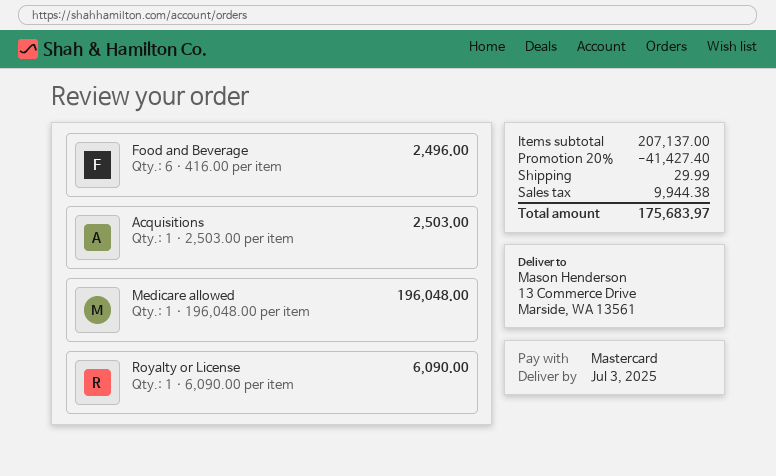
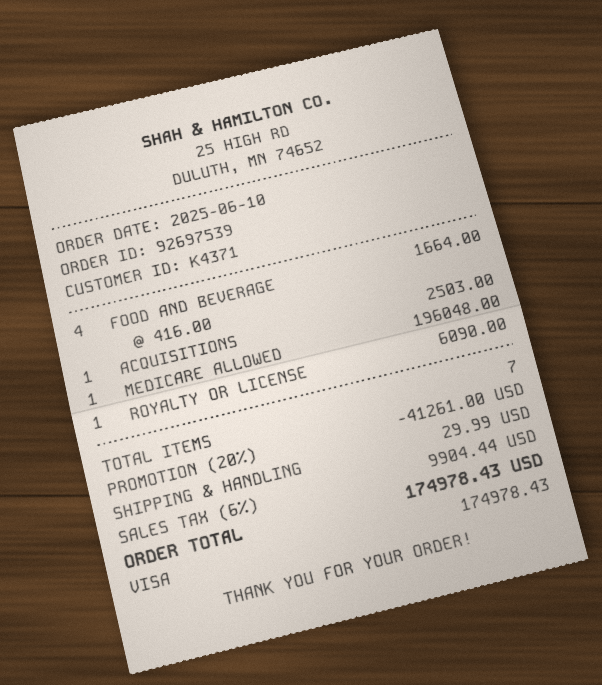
payment method: Mastercard -> Visa
Food and Beverage: 6 x 416.00 = 2496.00 -> 4 x 416.00 = 1664.00
discount: 20% = 41427.40 -> 20% = 41261.00
tax: 9944.38 -> 9904.44
total: 175683.97 -> 174978.43

